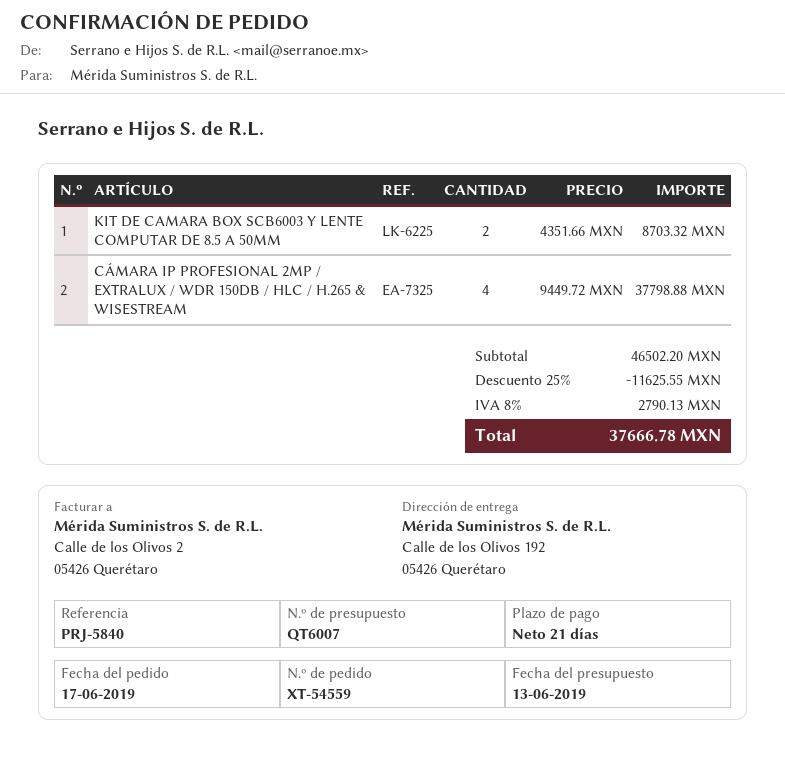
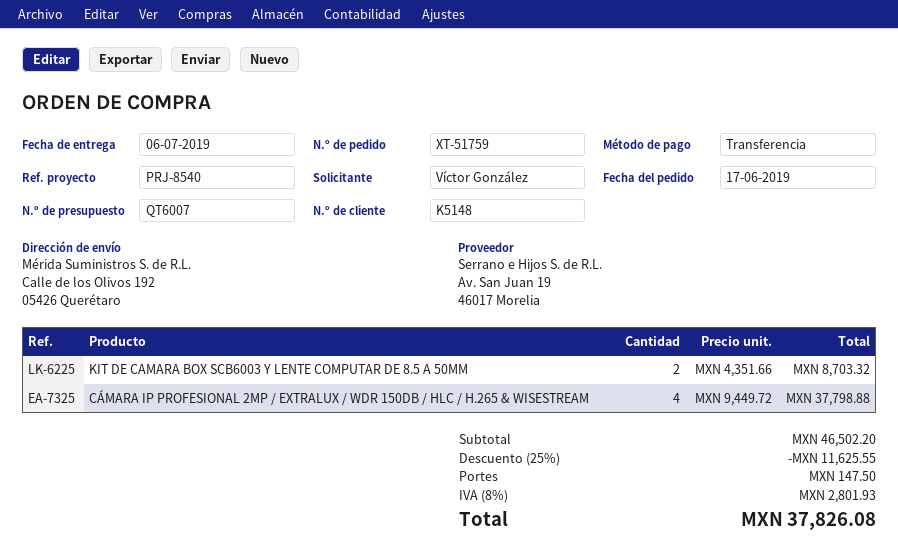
order number: XT-54559 -> XT-51759
reference: PRJ-5840 -> PRJ-8540
shipping: none -> 147.50
tax: 8% = 2790.13 -> 8% = 2801.93
total: 37666.78 -> 37826.08

